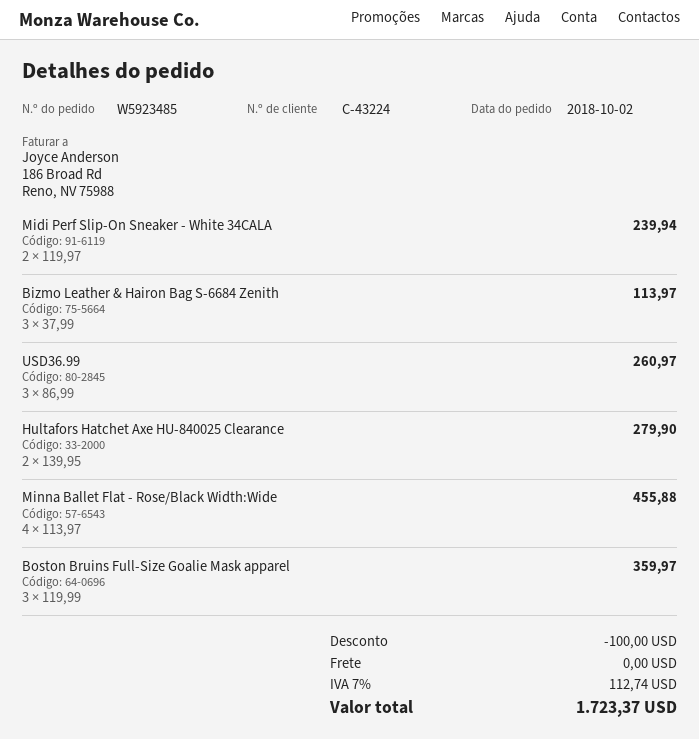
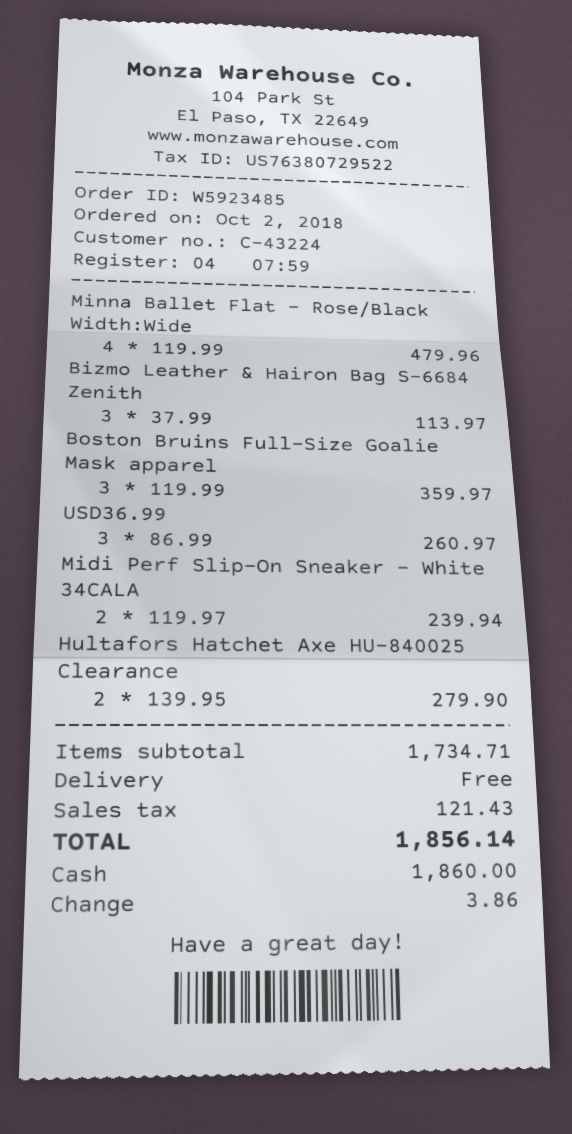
Minna Ballet Flat - Rose/Black Width:Wide: 4 x 113.97 = 455.88 -> 4 x 119.99 = 479.96
discount: 100.00 -> none
tax: 112.74 -> 121.43
total: 1723.37 -> 1856.14

